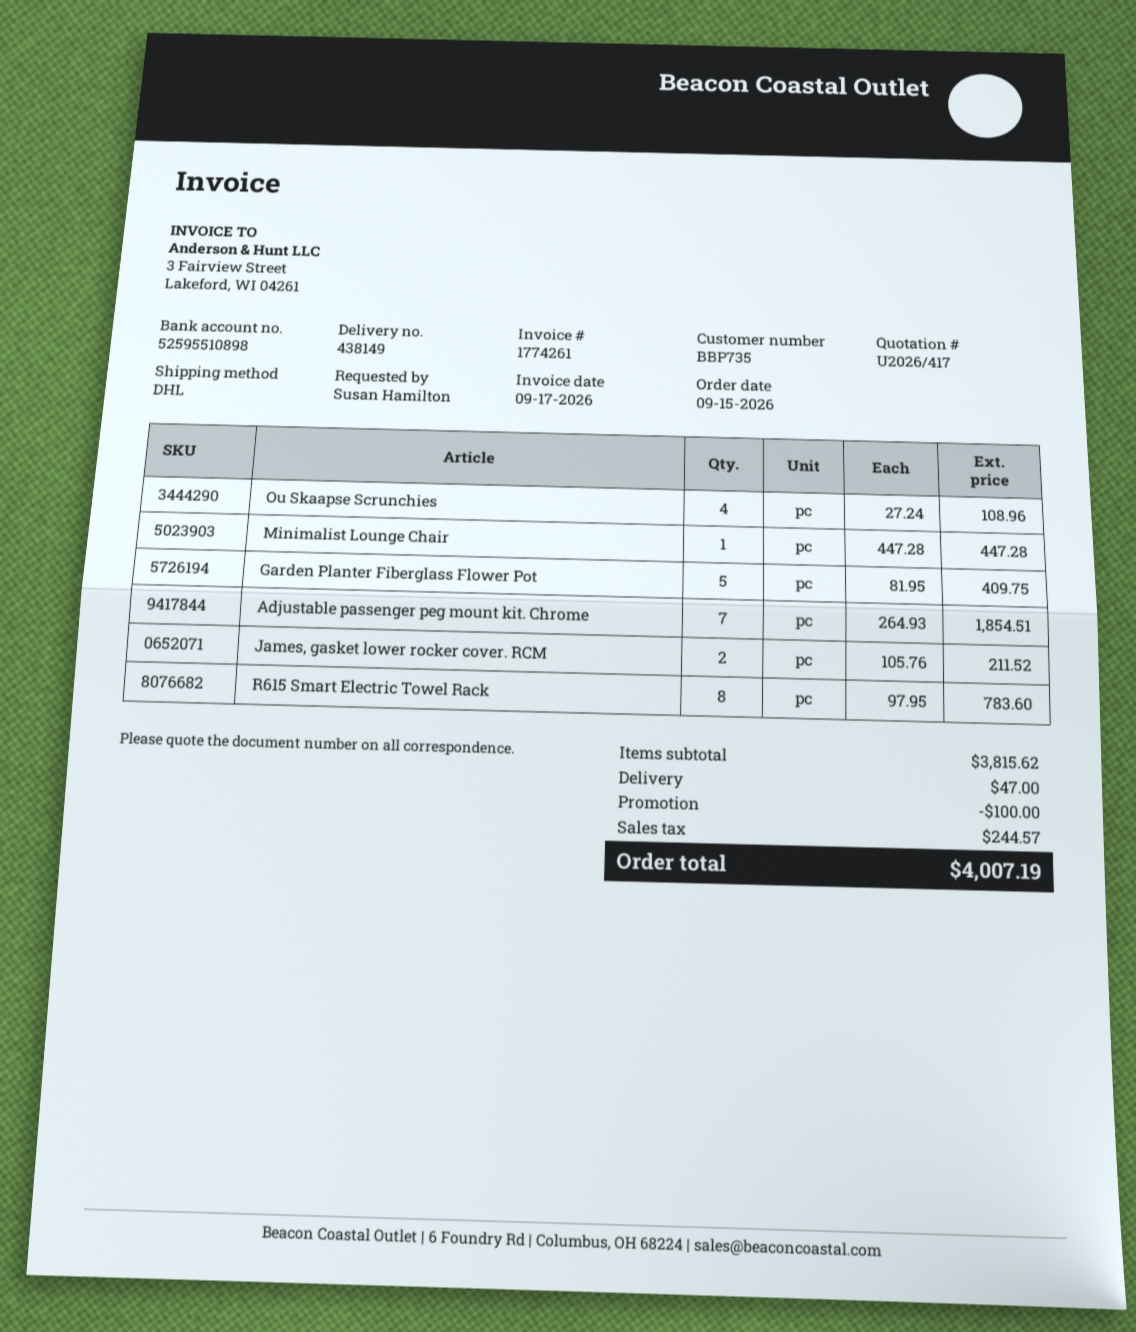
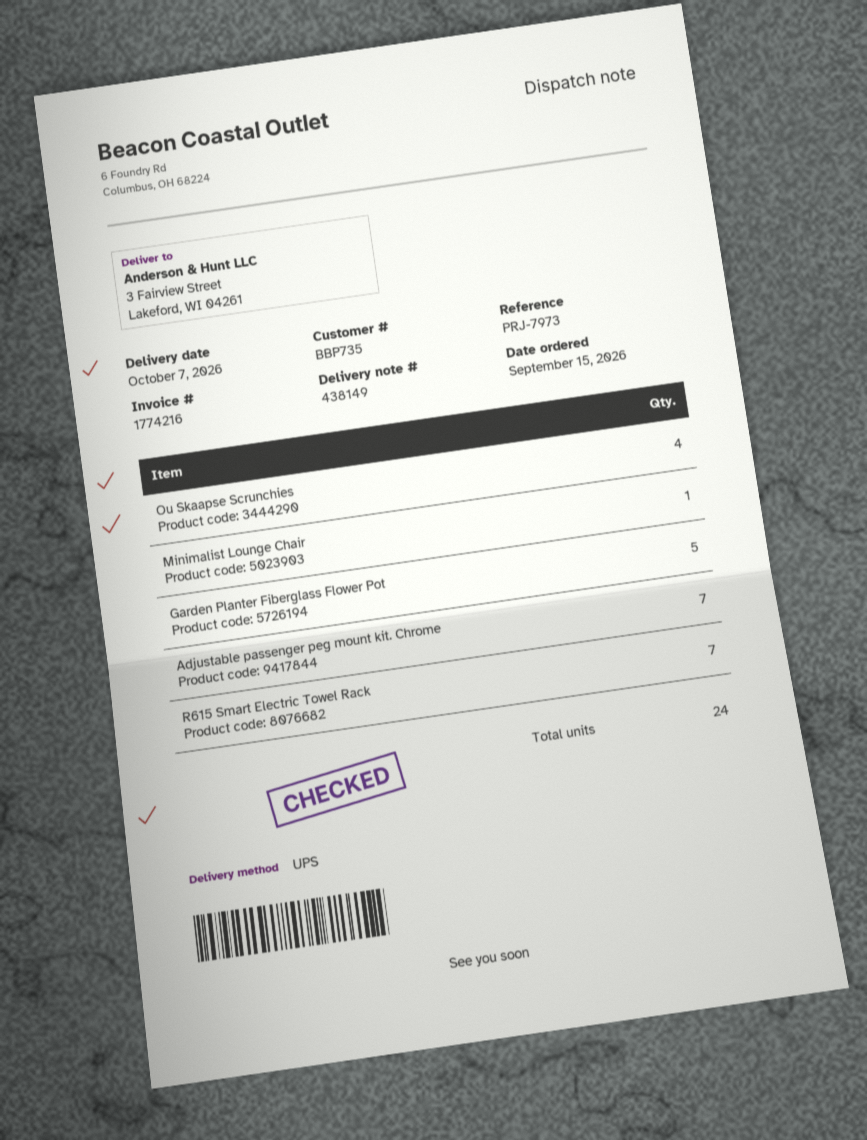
invoice number: 1774261 -> 1774216
shipping method: DHL -> UPS
James, gasket lower rocker cover. RCM: 2 -> none
R615 Smart Electric Towel Rack: 8 -> 7

